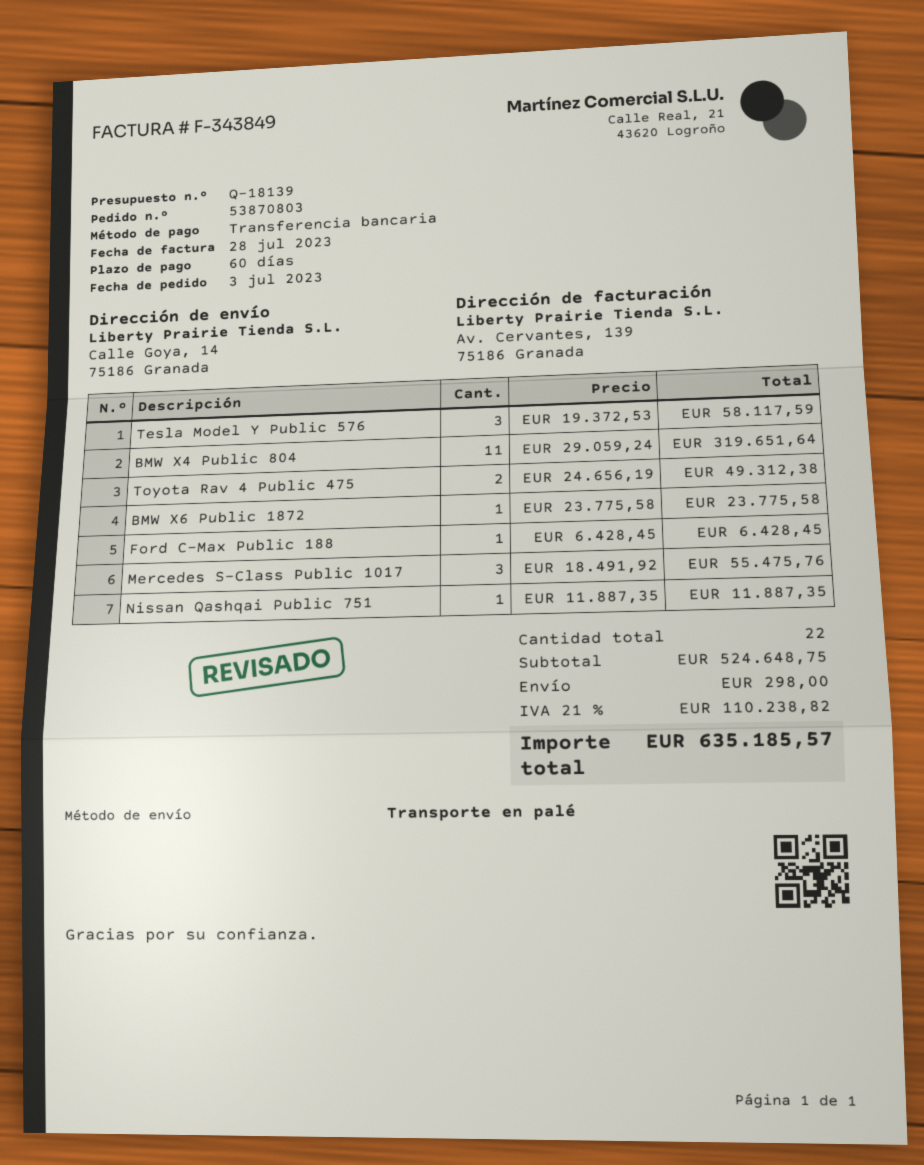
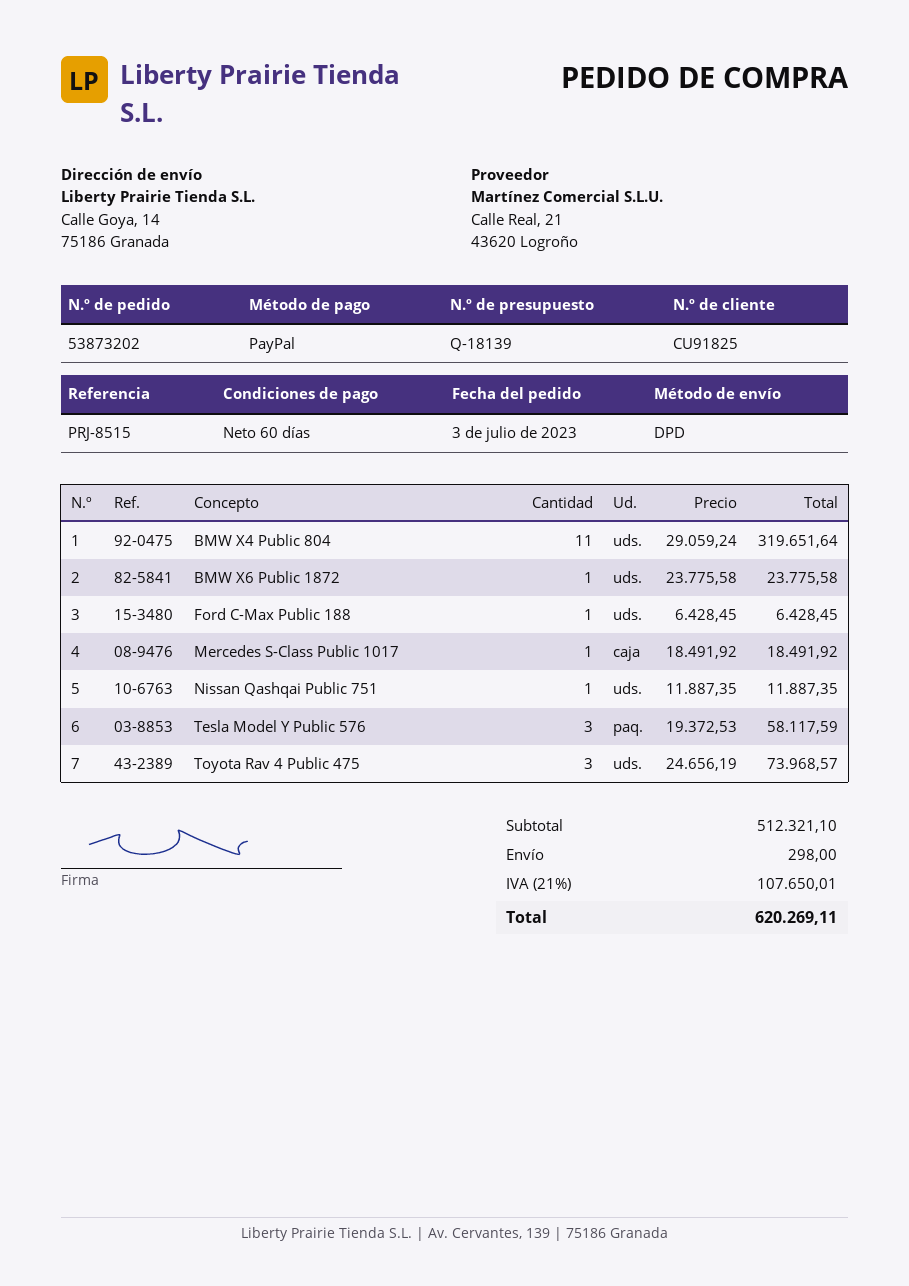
order number: 53870803 -> 53873202
payment method: bank transfer -> PayPal
shipping method: pallet freight -> DPD
Toyota Rav 4 Public 475: 2 x 24656.19 = 49312.38 -> 3 x 24656.19 = 73968.57
Mercedes S-Class Public 1017: 3 x 18491.92 = 55475.76 -> 1 x 18491.92 = 18491.92
subtotal: 524648.75 -> 512321.10
tax: 21% = 110238.82 -> 21% = 107650.01
total: 635185.57 -> 620269.11

